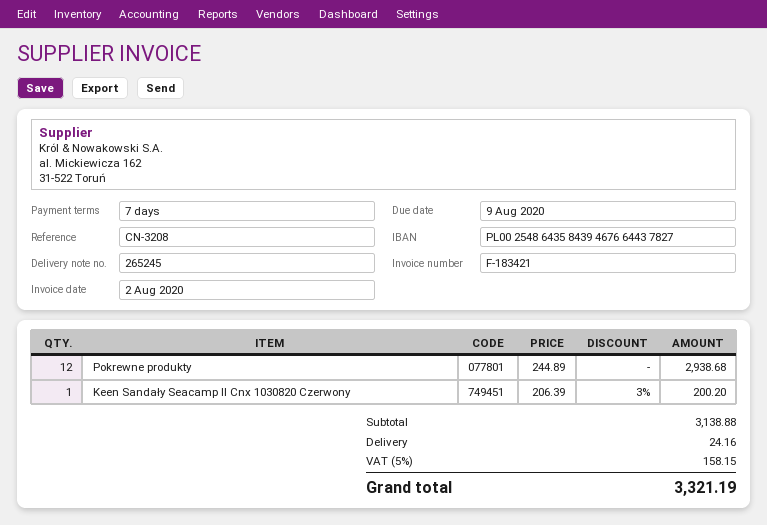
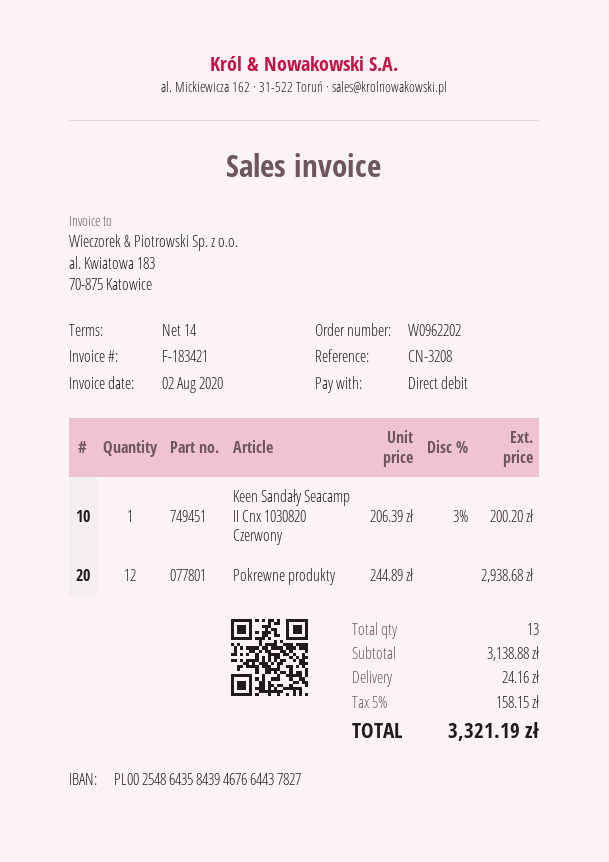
payment terms: 7 days -> 14 days

